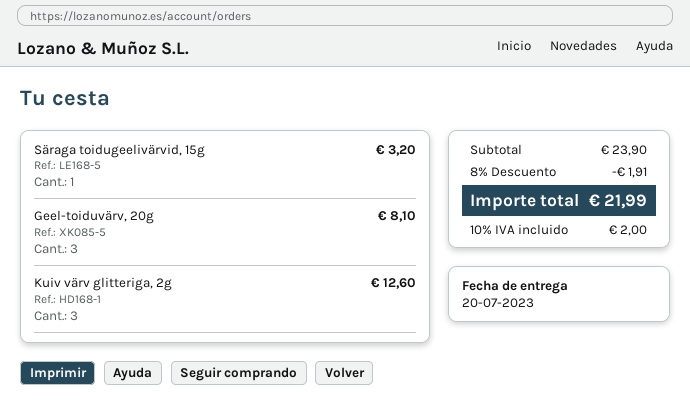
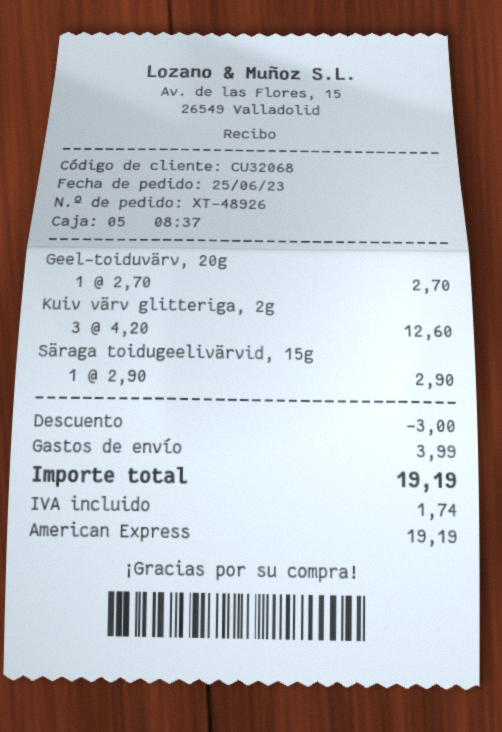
Säraga toidugeelivärvid, 15g: 1 for 3.20 -> 1 for 2.90
Geel-toiduvärv, 20g: 3 for 8.10 -> 1 for 2.70
discount: 1.91 -> 3.00
shipping: none -> 3.99
tax: 2.00 -> 1.74
total: 21.99 -> 19.19

